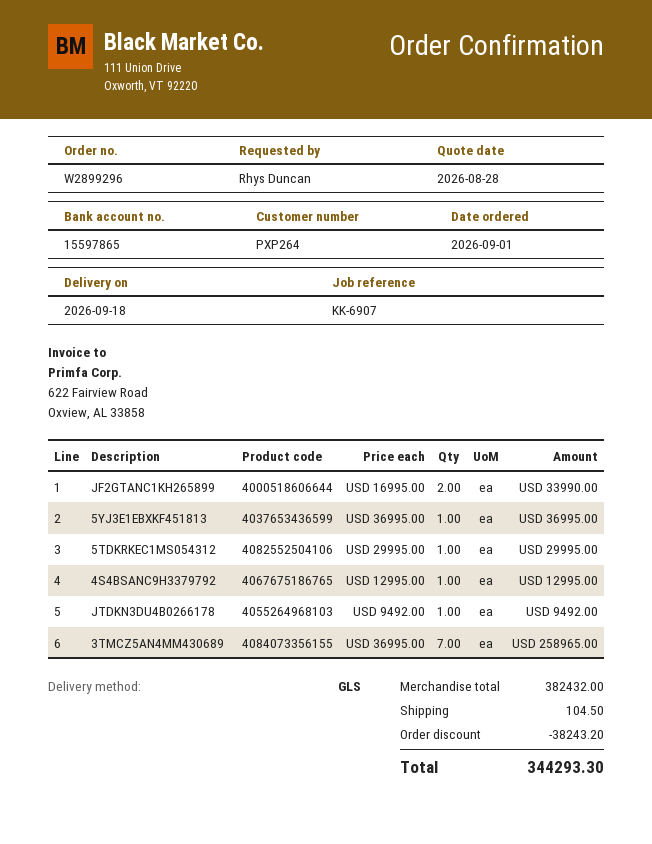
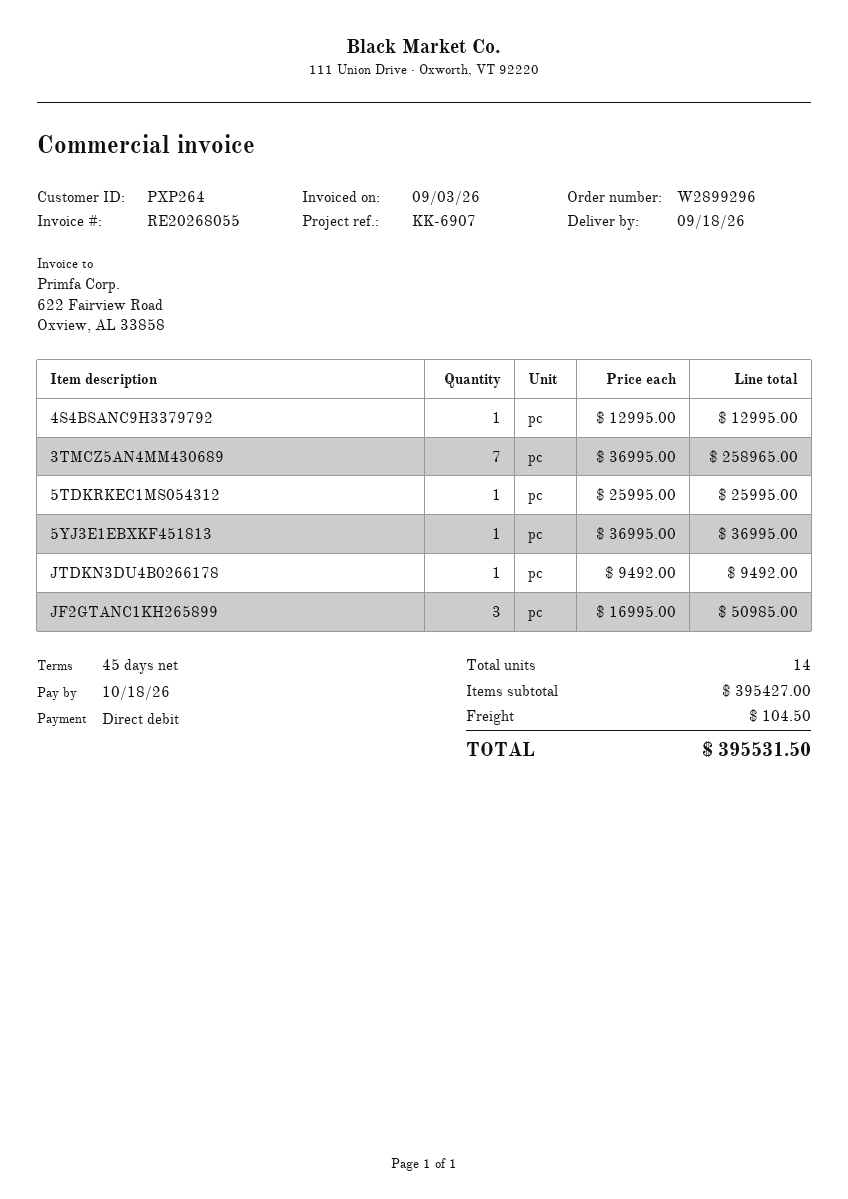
JF2GTANC1KH265899: 2 x 16995.00 = 33990.00 -> 3 x 16995.00 = 50985.00
5TDKRKEC1MS054312: 1 x 29995.00 = 29995.00 -> 1 x 25995.00 = 25995.00
subtotal: 382432.00 -> 395427.00
discount: 38243.20 -> none
total: 344293.30 -> 395531.50

